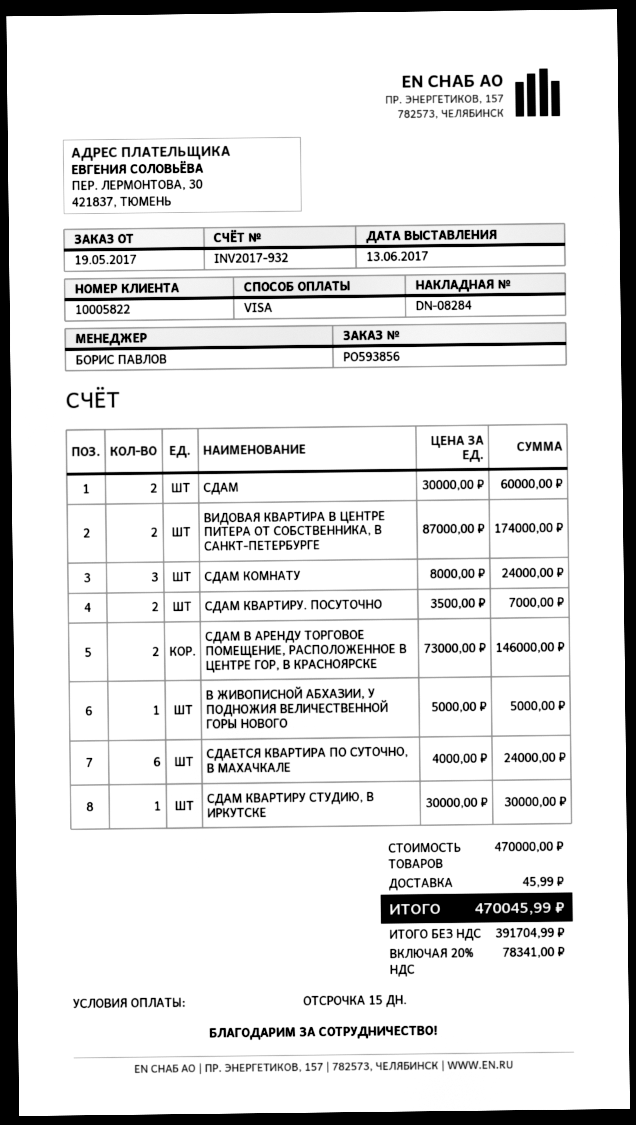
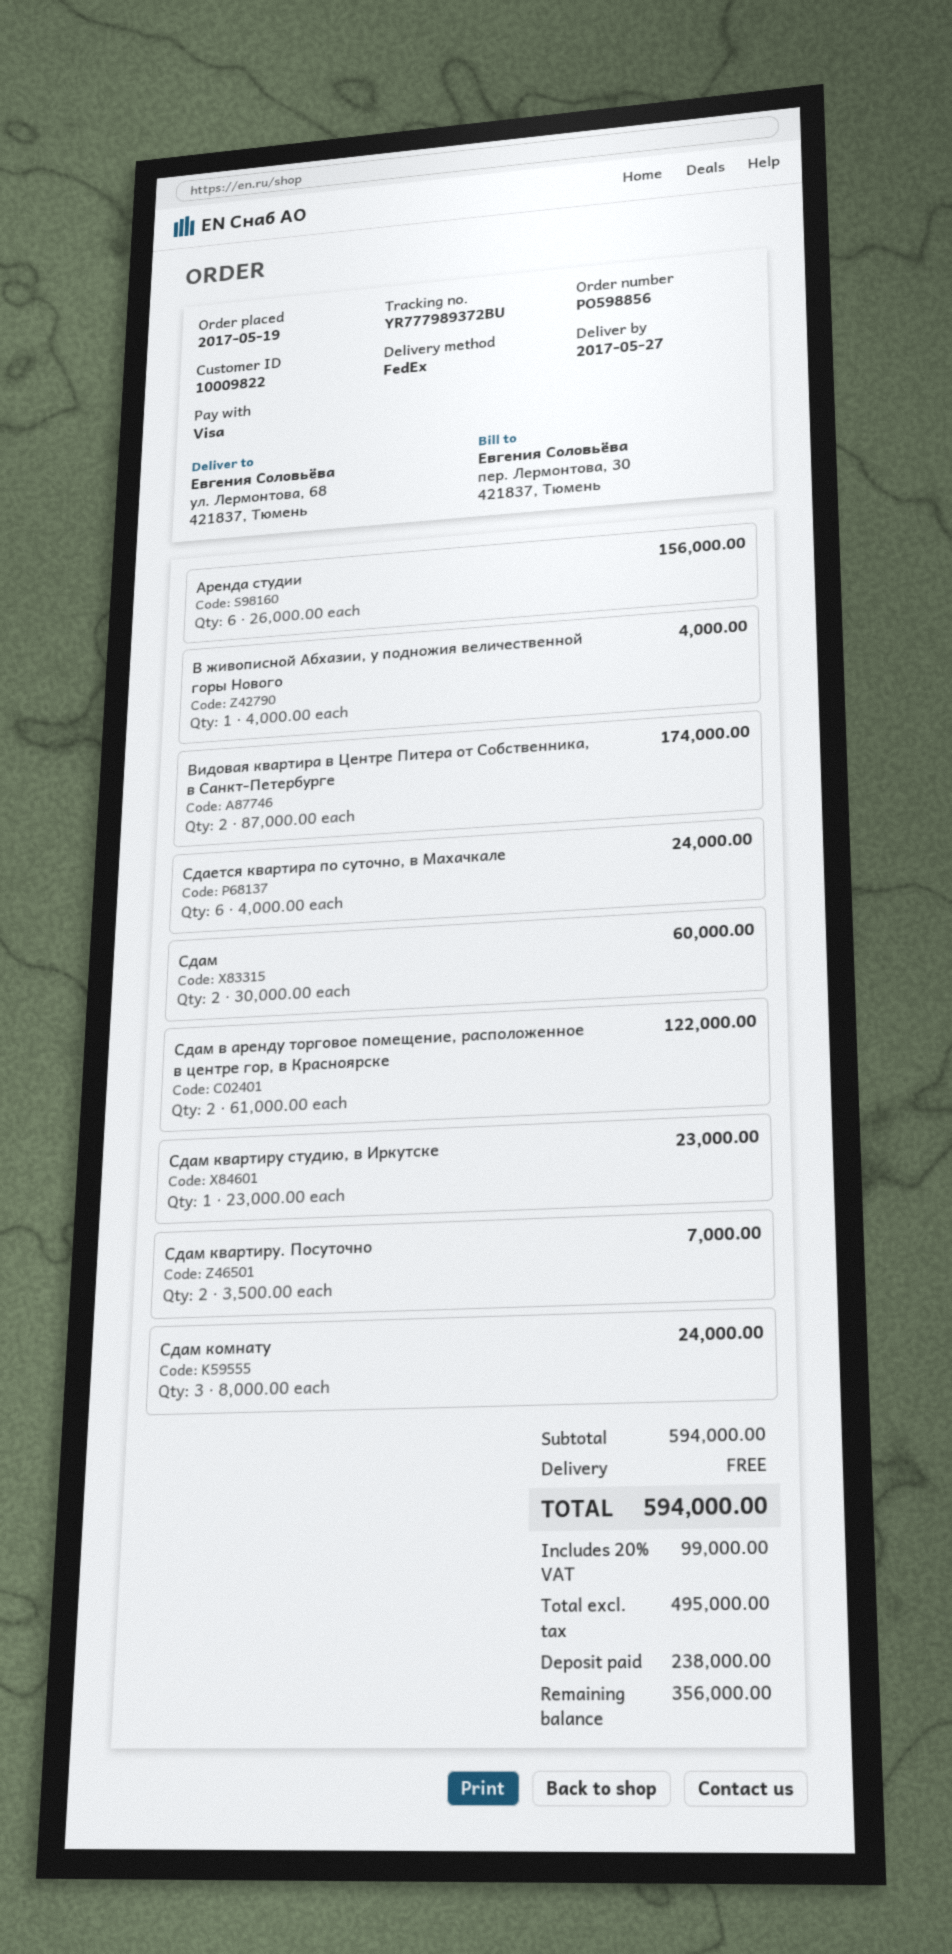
order number: PO593856 -> PO598856
customer number: 10005822 -> 10009822
СДАМ В АРЕНДУ ТОРГОВОЕ ПОМЕЩЕНИЕ, РАСПОЛОЖЕННОЕ В ЦЕНТРЕ ГОР, В КРАСНОЯРСКЕ: 2 x 73000.00 = 146000.00 -> 2 x 61000.00 = 122000.00
В ЖИВОПИСНОЙ АБХАЗИИ, У ПОДНОЖИЯ ВЕЛИЧЕСТВЕННОЙ ГОРЫ НОВОГО: 1 x 5000.00 = 5000.00 -> 1 x 4000.00 = 4000.00
СДАМ КВАРТИРУ СТУДИЮ, В ИРКУТСКЕ: 1 x 30000.00 = 30000.00 -> 1 x 23000.00 = 23000.00
Аренда студии: none -> 6 x 26000.00 = 156000.00
subtotal: 470000.00 -> 594000.00
shipping: 45.99 -> 0.00
net: 391704.99 -> 495000.00
tax: 20% = 78341.00 -> 20% = 99000.00
total: 470045.99 -> 594000.00

